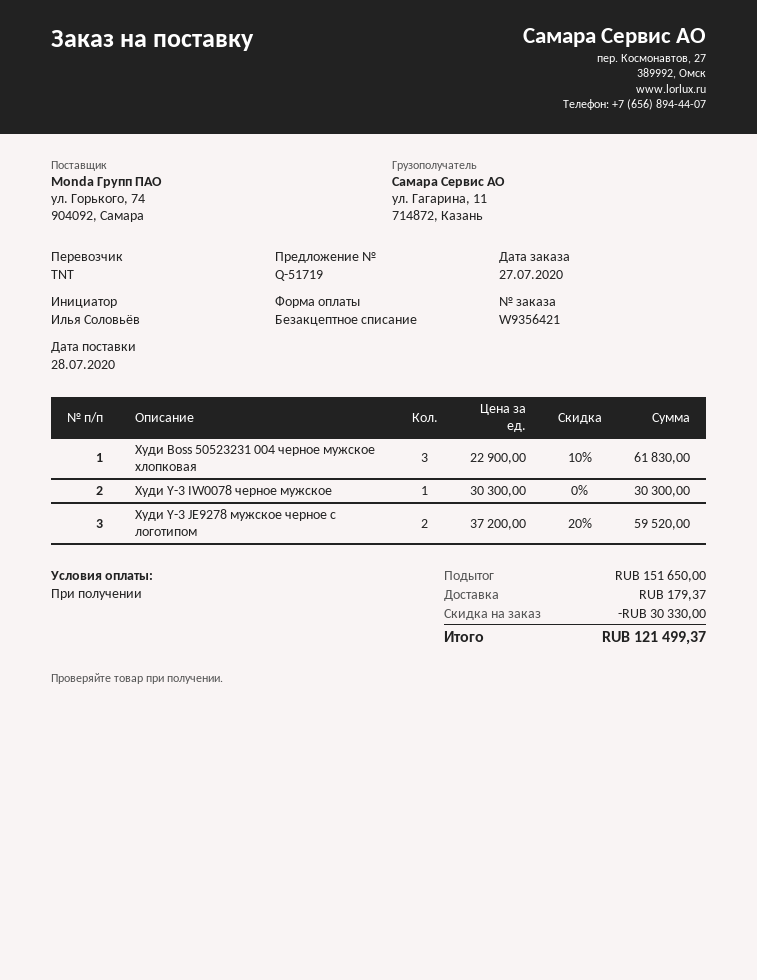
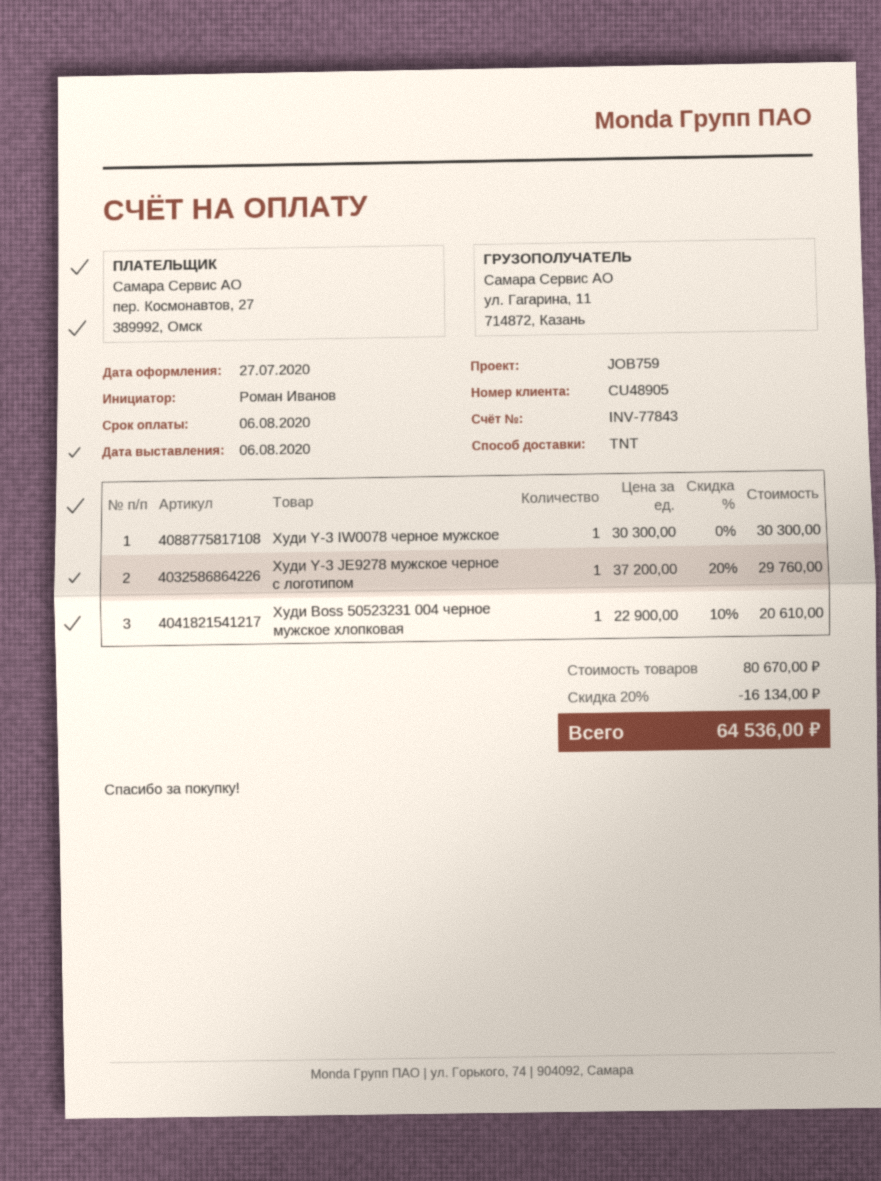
ordered by: Илья Соловьёв -> Роман Иванов
Худи Boss 50523231 004 черное мужское хлопковая: 3 x 22900.00 - 10% = 61830.00 -> 1 x 22900.00 - 10% = 20610.00
Худи Y-3 JE9278 мужское черное с логотипом: 2 x 37200.00 - 20% = 59520.00 -> 1 x 37200.00 - 20% = 29760.00
subtotal: 151650.00 -> 80670.00
discount: 30330.00 -> 16134.00
shipping: 179.37 -> none
total: 121499.37 -> 64536.00

